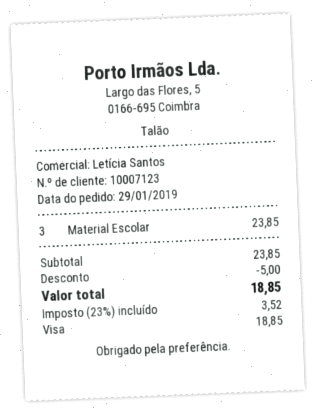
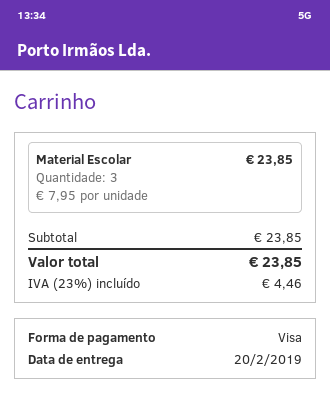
discount: 5.00 -> none
tax: 23% = 3.52 -> 23% = 4.46
total: 18.85 -> 23.85

